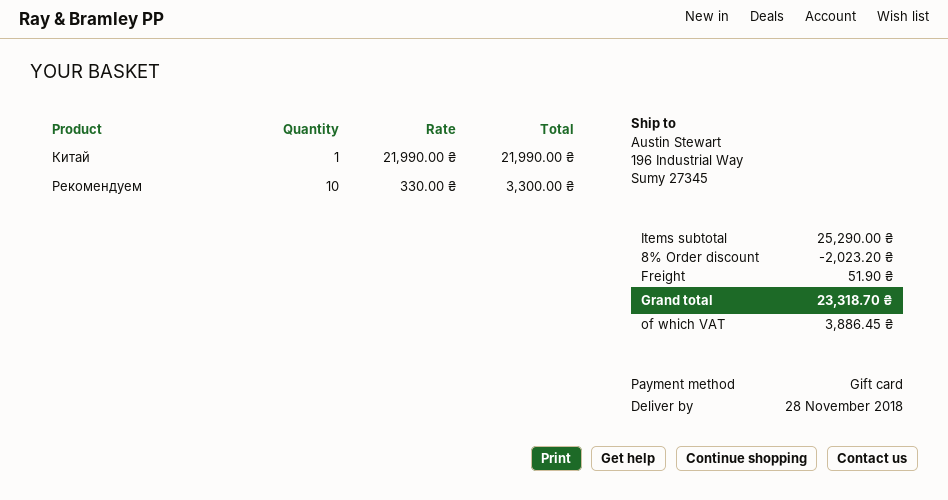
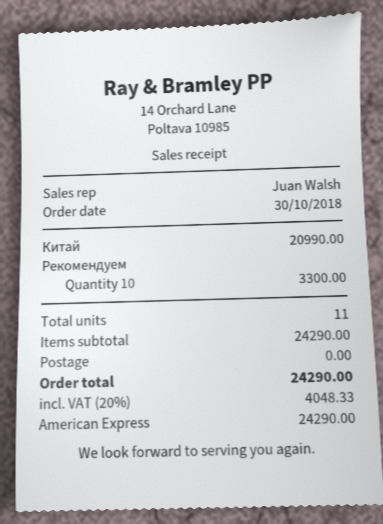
payment method: gift card -> American Express
Китай: 1 for 21990.00 -> 1 for 20990.00
subtotal: 25290.00 -> 24290.00
discount: 8% = 2023.20 -> none
shipping: 51.90 -> 0.00
tax: 3886.45 -> 4048.33
total: 23318.70 -> 24290.00

